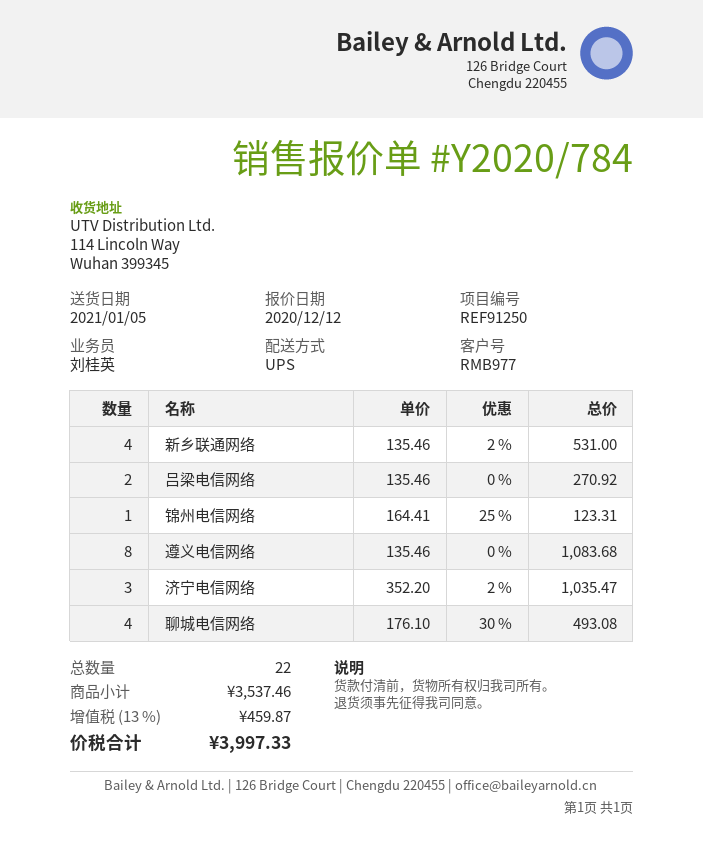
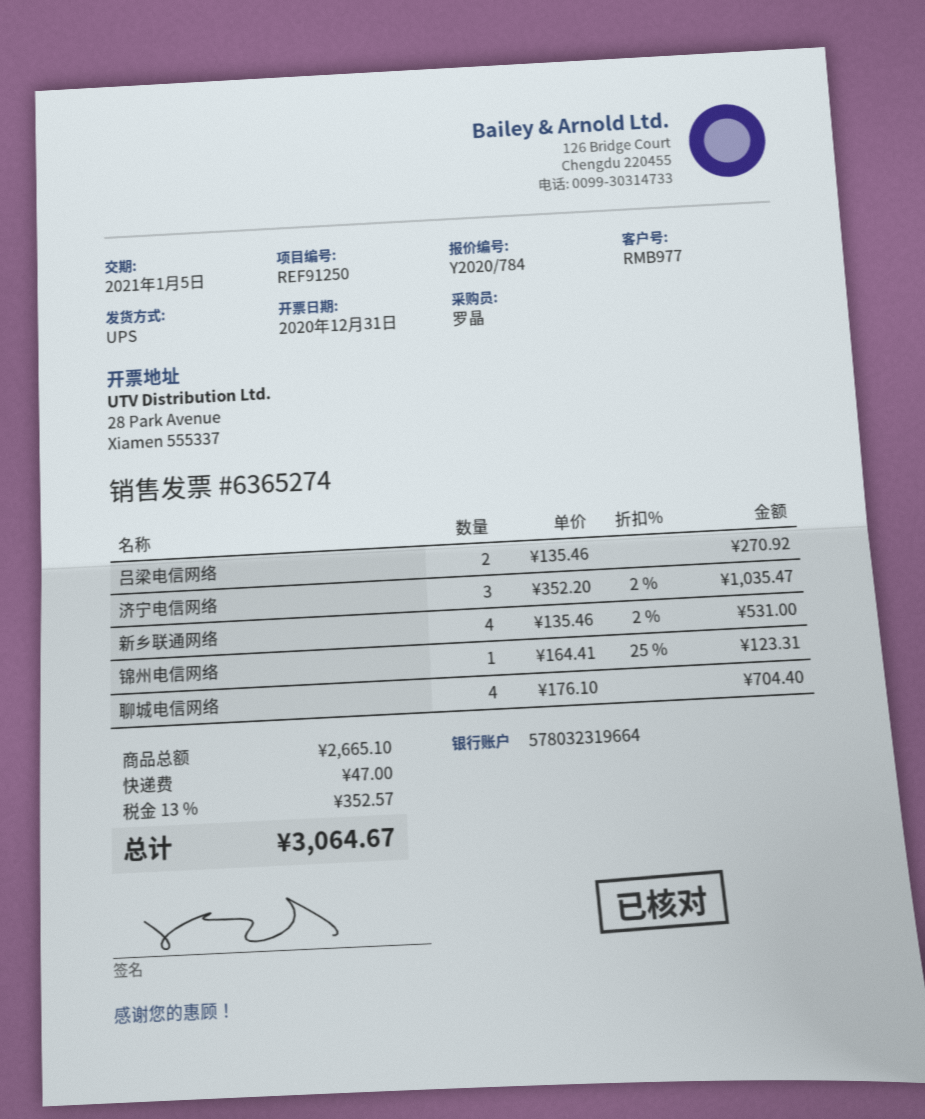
遵义电信网络: 8 x 135.46 = 1083.68 -> none
聊城电信网络: 4 x 176.10 - 30% = 493.08 -> 4 x 176.10 = 704.40
subtotal: 3537.46 -> 2665.10
shipping: none -> 47.00
tax: 13% = 459.87 -> 13% = 352.57
total: 3997.33 -> 3064.67

